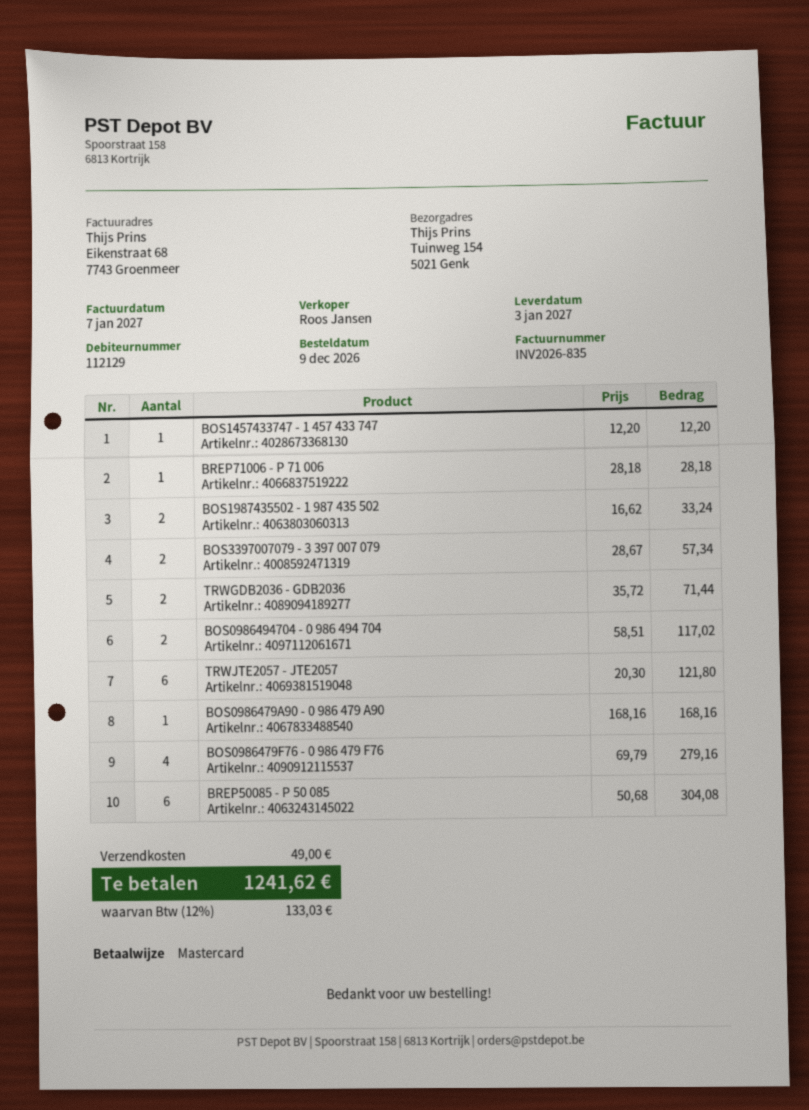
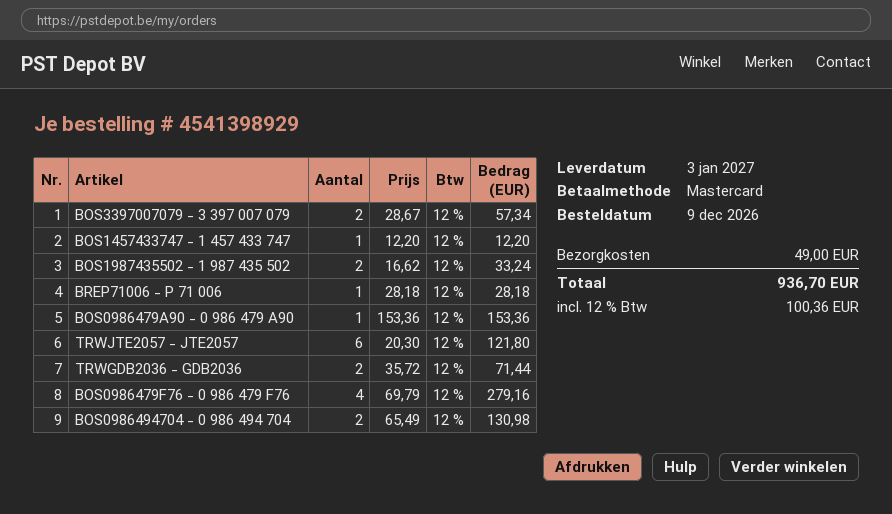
BOS0986494704 - 0 986 494 704: 2 x 58.51 = 117.02 -> 2 x 65.49 = 130.98
BOS0986479A90 - 0 986 479 A90: 1 x 168.16 = 168.16 -> 1 x 153.36 = 153.36
BREP50085 - P 50 085: 6 x 50.68 = 304.08 -> none
tax: 12% = 133.03 -> 12% = 100.36
total: 1241.62 -> 936.70

